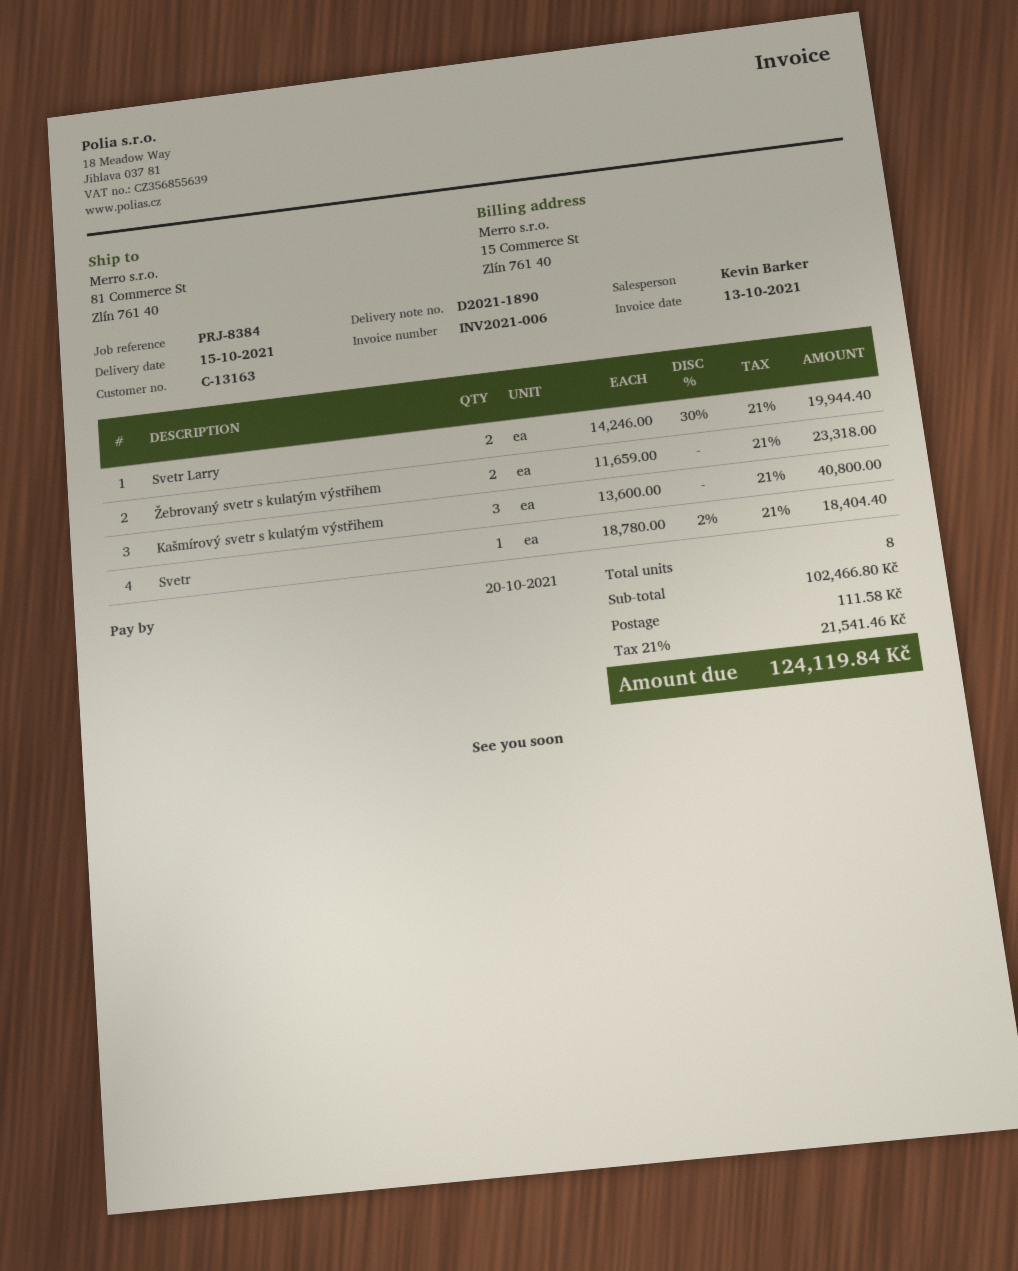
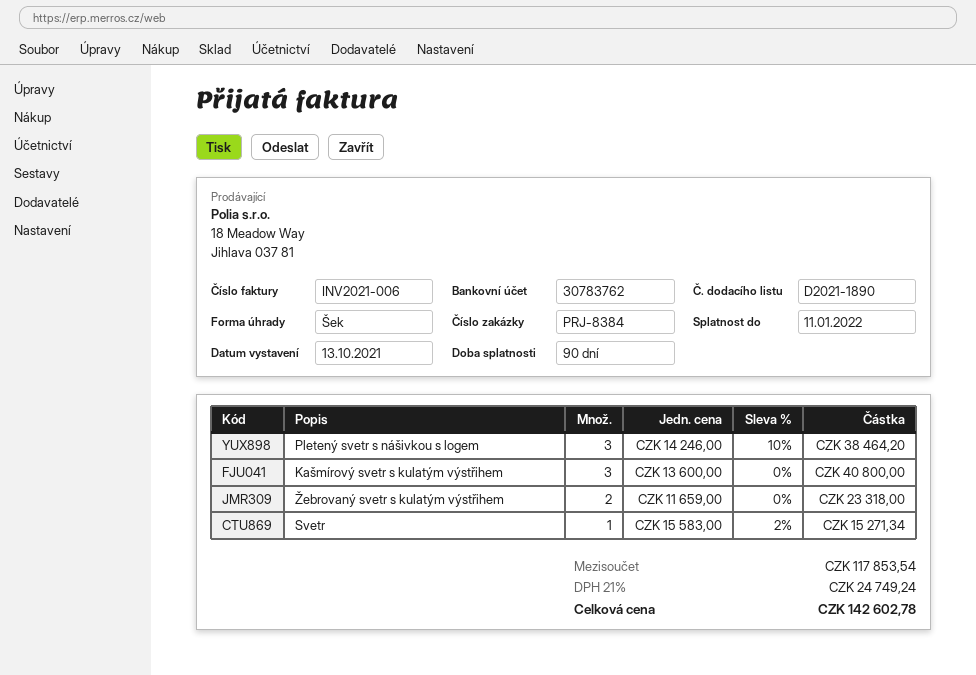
due date: 2021-10-20 -> 2022-01-11
Svetr Larry: 2 x 14246.00 - 30% = 19944.40 -> none
Svetr: 1 x 18780.00 - 2% = 18404.40 -> 1 x 15583.00 - 2% = 15271.34
Pletený svetr s nášivkou s logem: none -> 3 x 14246.00 - 10% = 38464.20
subtotal: 102466.80 -> 117853.54
shipping: 111.58 -> none
tax: 21% = 21541.46 -> 21% = 24749.24
total: 124119.84 -> 142602.78

